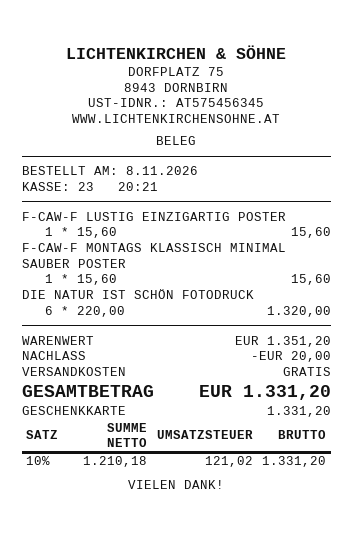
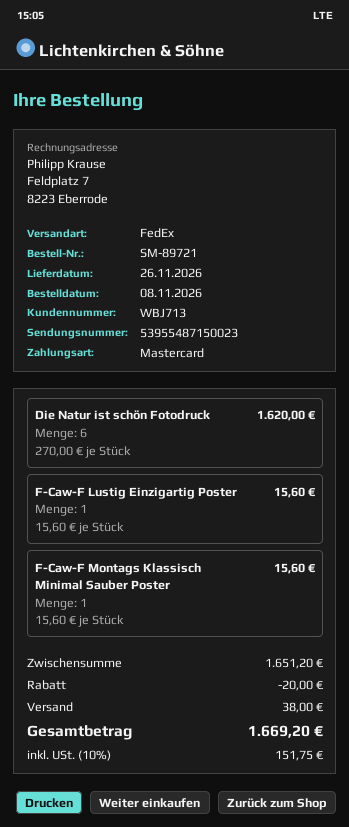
payment method: gift card -> Mastercard
DIE NATUR IST SCHÖN FOTODRUCK: 6 x 220.00 = 1320.00 -> 6 x 270.00 = 1620.00
subtotal: 1351.20 -> 1651.20
shipping: 0.00 -> 38.00
tax: 10% = 121.02 -> 10% = 151.75
total: 1331.20 -> 1669.20

